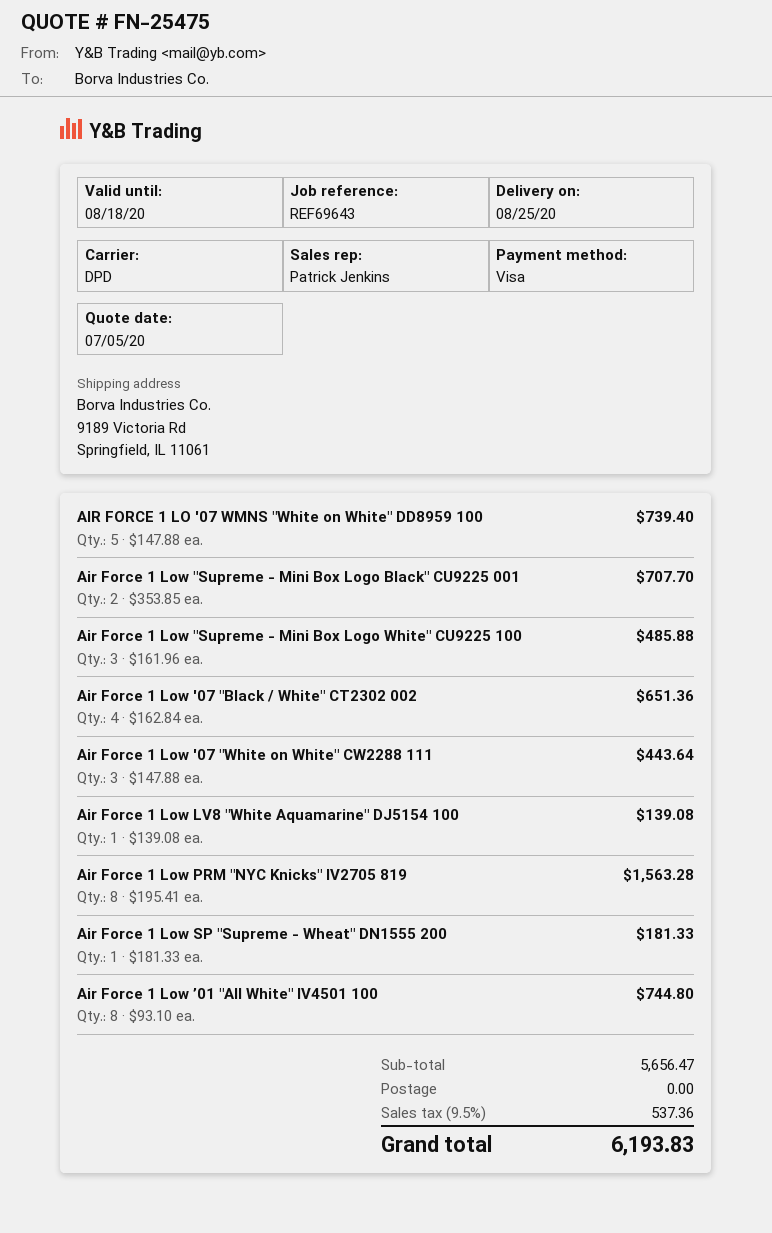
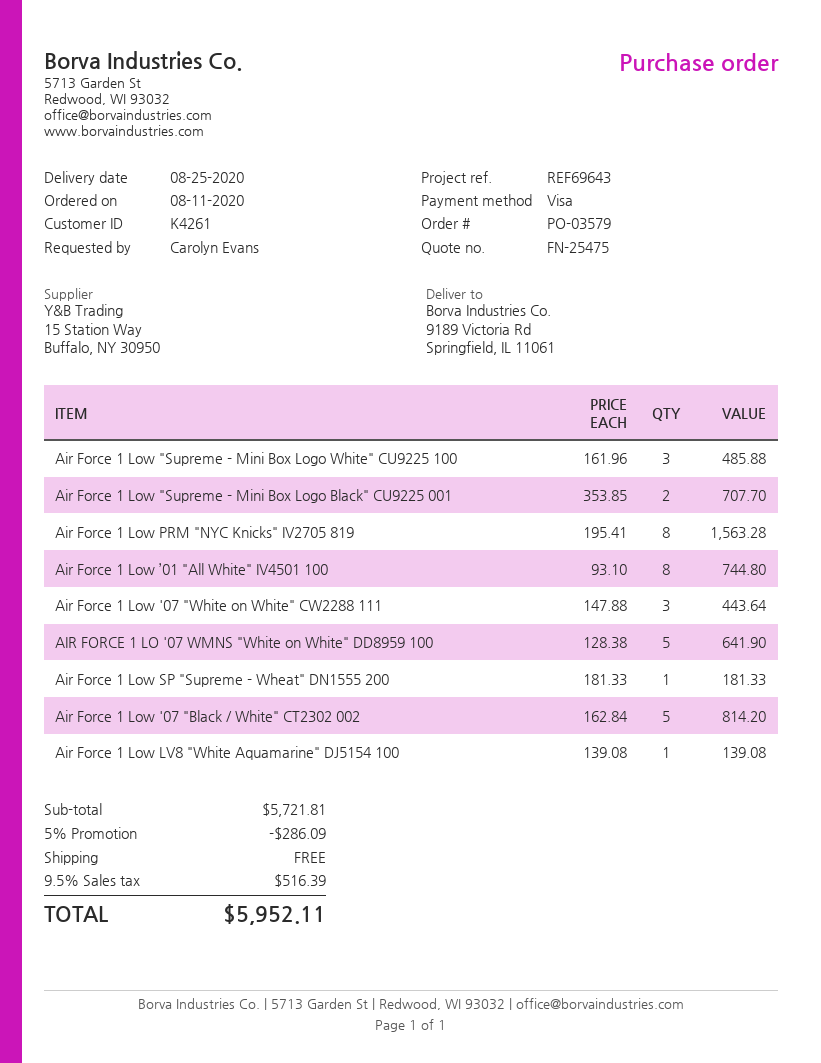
AIR FORCE 1 LO '07 WMNS "White on White" DD8959 100: 5 x 147.88 = 739.40 -> 5 x 128.38 = 641.90
Air Force 1 Low '07 "Black / White" CT2302 002: 4 x 162.84 = 651.36 -> 5 x 162.84 = 814.20
subtotal: 5656.47 -> 5721.81
discount: none -> 5% = 286.09
tax: 9.5% = 537.36 -> 9.5% = 516.39
total: 6193.83 -> 5952.11

